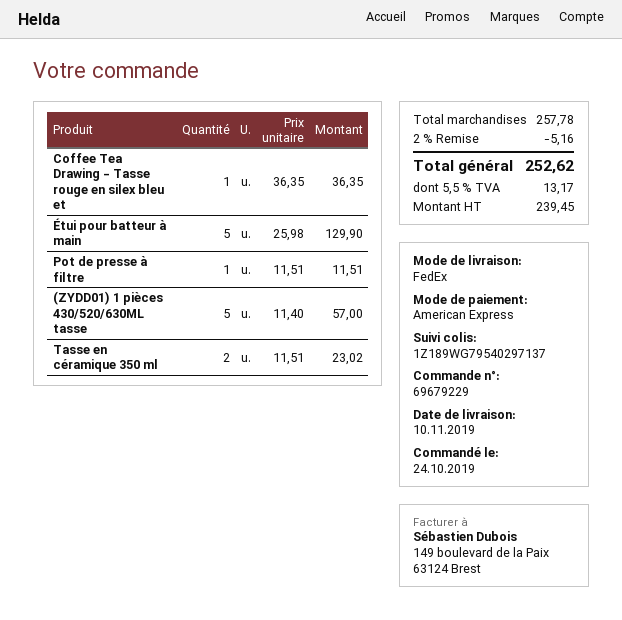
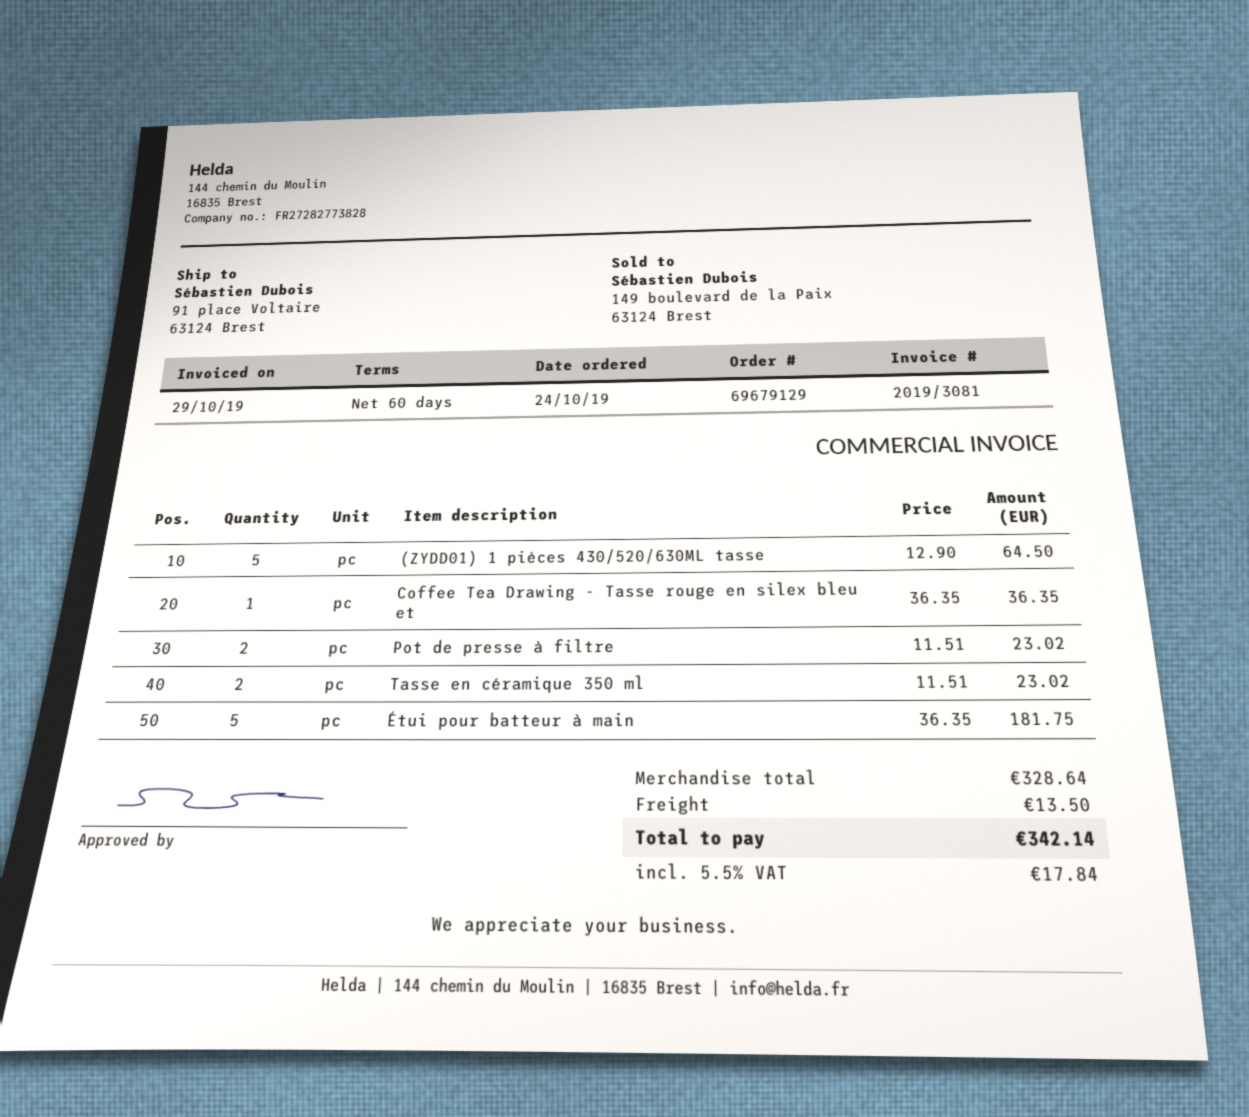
order number: 69679229 -> 69679129
Étui pour batteur à main: 5 x 25.98 = 129.90 -> 5 x 36.35 = 181.75
Pot de presse à filtre: 1 x 11.51 = 11.51 -> 2 x 11.51 = 23.02
(ZYDD01) 1 pièces 430/520/630ML tasse: 5 x 11.40 = 57.00 -> 5 x 12.90 = 64.50
subtotal: 257.78 -> 328.64
discount: 2% = 5.16 -> none
shipping: none -> 13.50
tax: 5.5% = 13.17 -> 5.5% = 17.84
total: 252.62 -> 342.14

